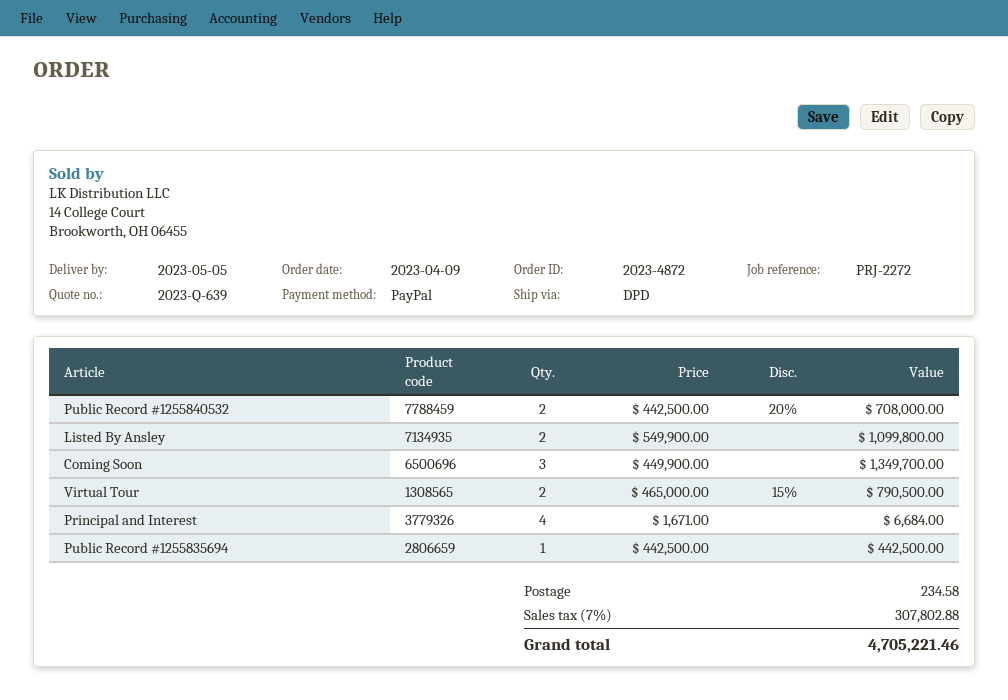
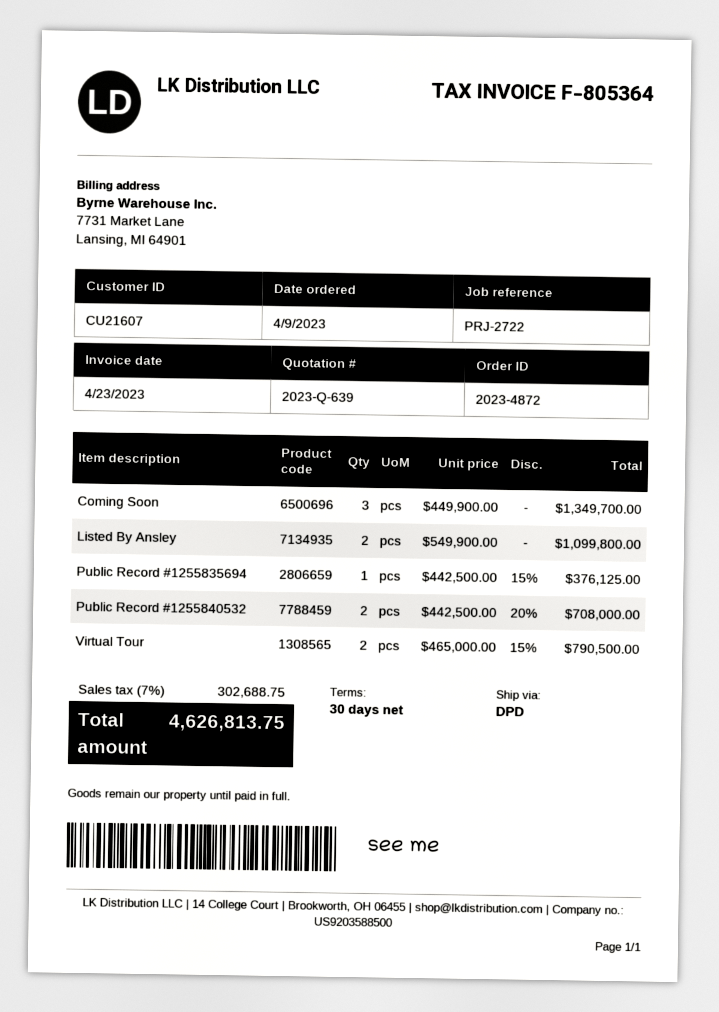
reference: PRJ-2272 -> PRJ-2722
Principal and Interest: 4 x 1671.00 = 6684.00 -> none
Public Record #1255835694: 1 x 442500.00 = 442500.00 -> 1 x 442500.00 - 15% = 376125.00
shipping: 234.58 -> none
tax: 7% = 307802.88 -> 7% = 302688.75
total: 4705221.46 -> 4626813.75

